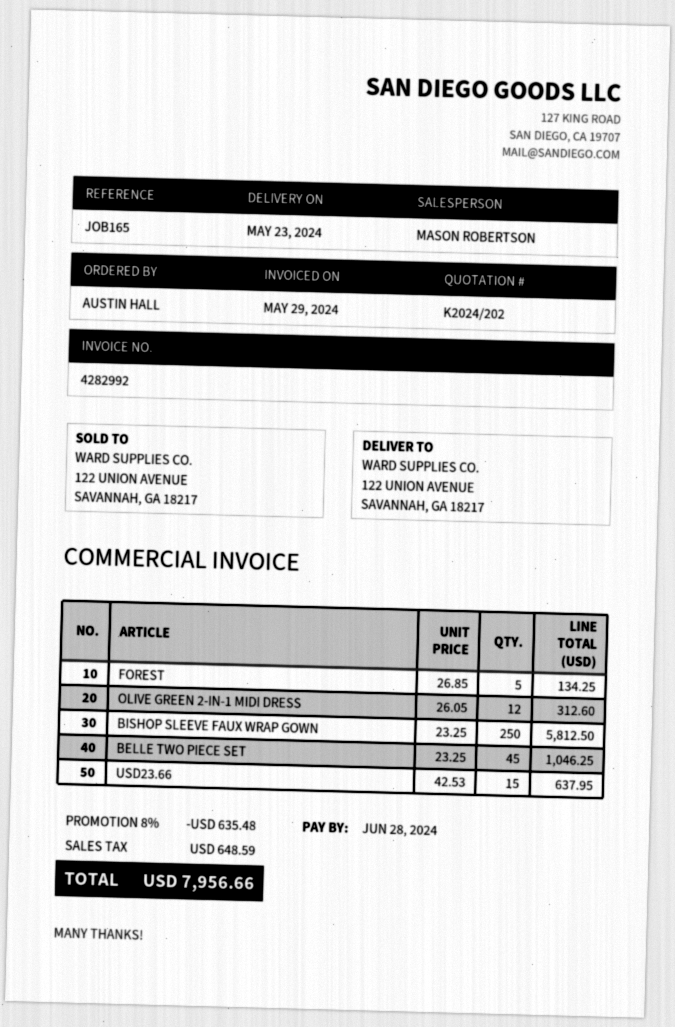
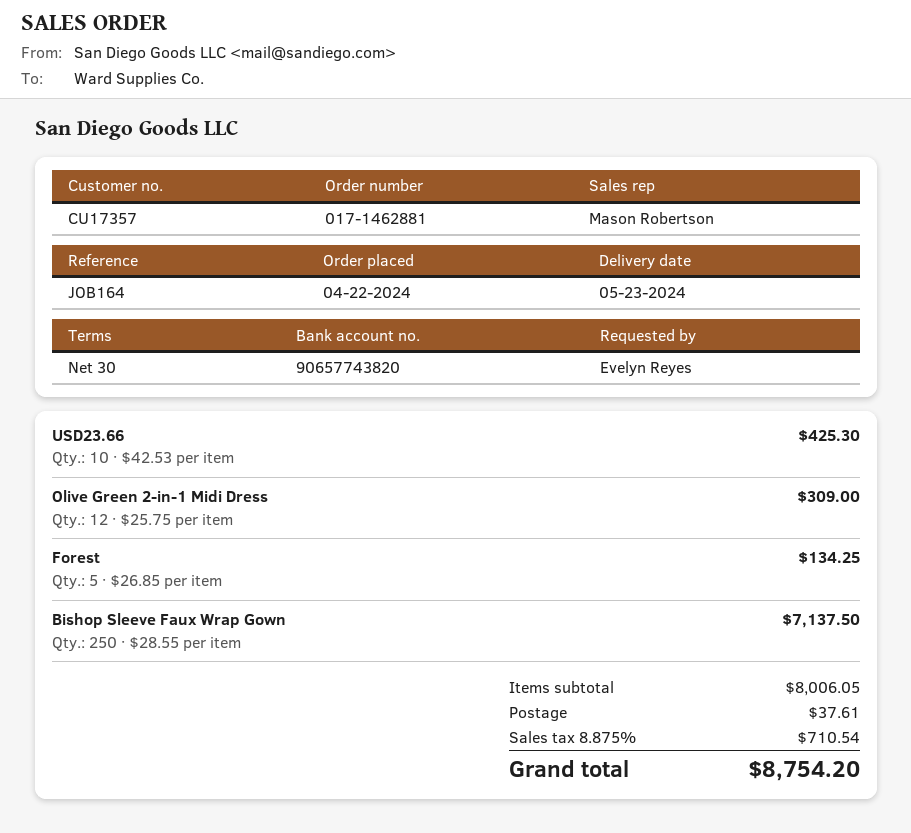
reference: JOB165 -> JOB164
ordered by: AUSTIN HALL -> Evelyn Reyes
OLIVE GREEN 2-IN-1 MIDI DRESS: 12 x 26.05 = 312.60 -> 12 x 25.75 = 309.00
BISHOP SLEEVE FAUX WRAP GOWN: 250 x 23.25 = 5812.50 -> 250 x 28.55 = 7137.50
BELLE TWO PIECE SET: 45 x 23.25 = 1046.25 -> none
USD23.66: 15 x 42.53 = 637.95 -> 10 x 42.53 = 425.30
discount: 8% = 635.48 -> none
shipping: none -> 37.61
tax: 648.59 -> 710.54
total: 7956.66 -> 8754.20

